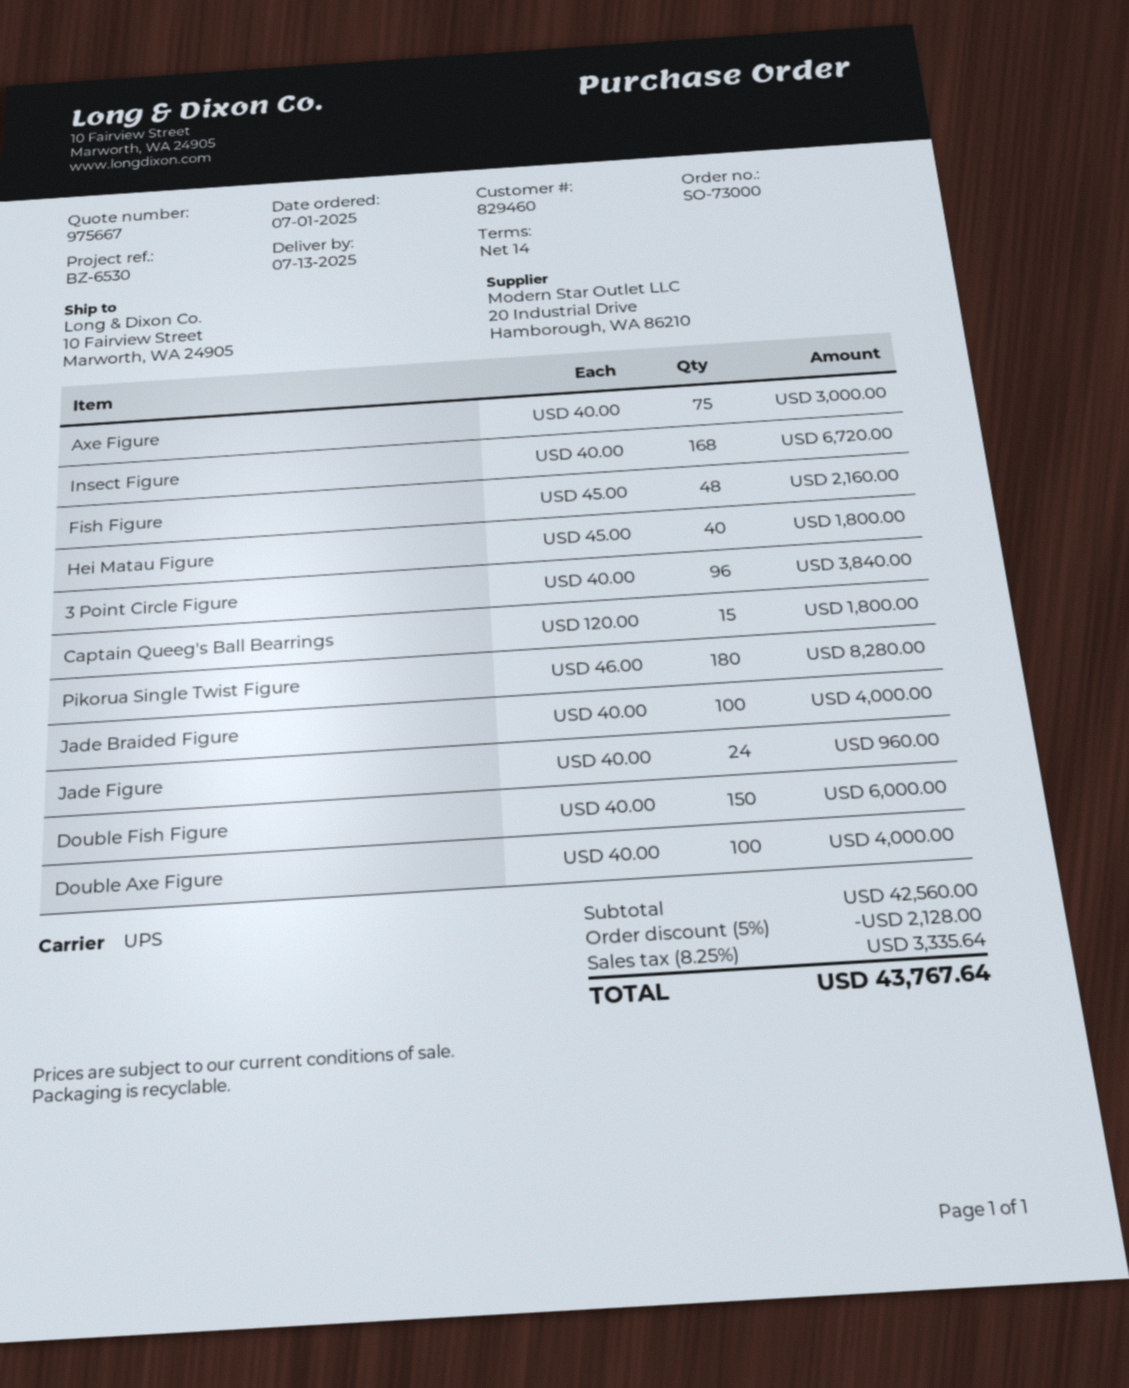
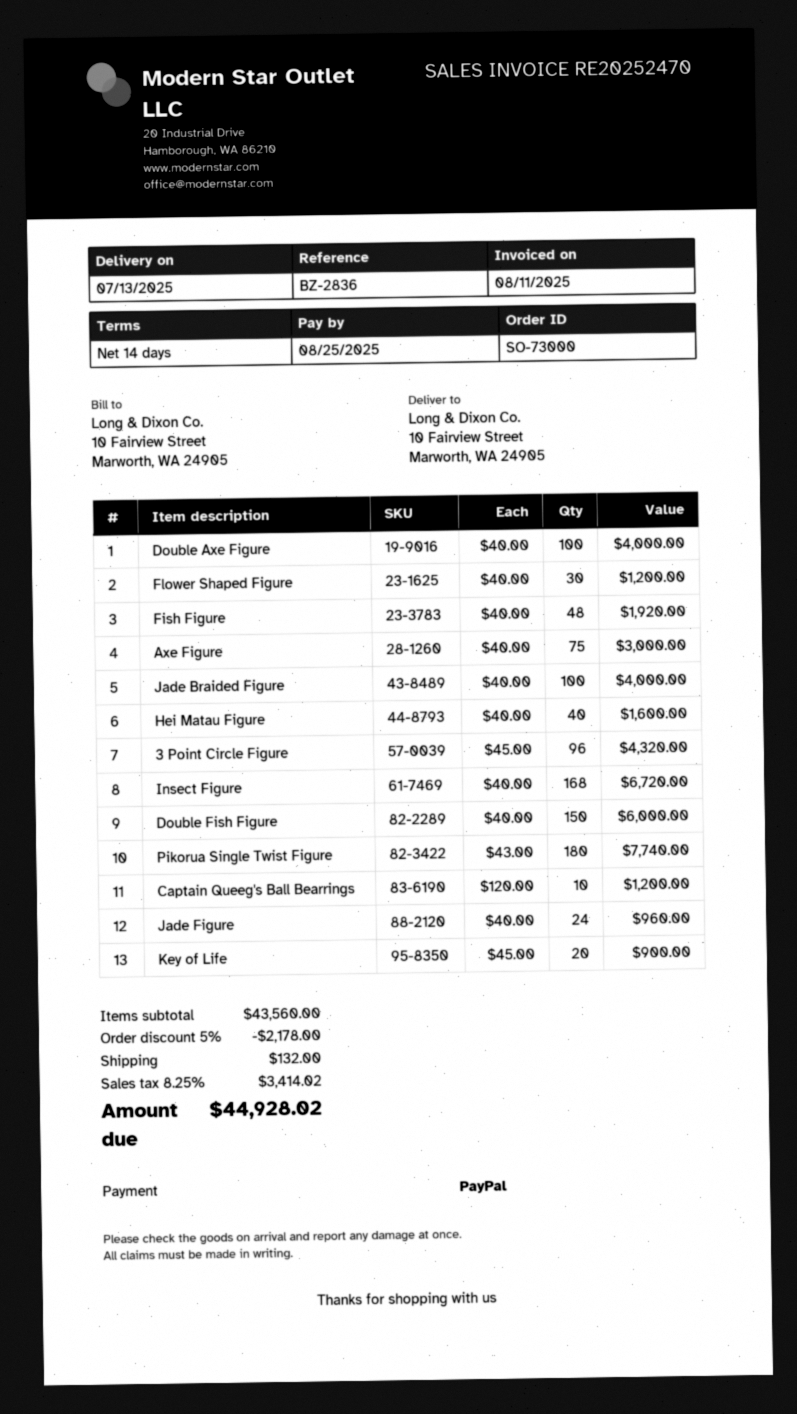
reference: BZ-6530 -> BZ-2836
Fish Figure: 48 x 45.00 = 2160.00 -> 48 x 40.00 = 1920.00
Hei Matau Figure: 40 x 45.00 = 1800.00 -> 40 x 40.00 = 1600.00
3 Point Circle Figure: 96 x 40.00 = 3840.00 -> 96 x 45.00 = 4320.00
Captain Queeg's Ball Bearrings: 15 x 120.00 = 1800.00 -> 10 x 120.00 = 1200.00
Pikorua Single Twist Figure: 180 x 46.00 = 8280.00 -> 180 x 43.00 = 7740.00
Flower Shaped Figure: none -> 30 x 40.00 = 1200.00
Key of Life: none -> 20 x 45.00 = 900.00
subtotal: 42560.00 -> 43560.00
discount: 5% = 2128.00 -> 5% = 2178.00
shipping: none -> 132.00
tax: 8.25% = 3335.64 -> 8.25% = 3414.02
total: 43767.64 -> 44928.02

